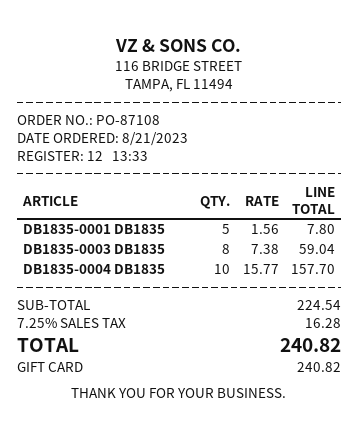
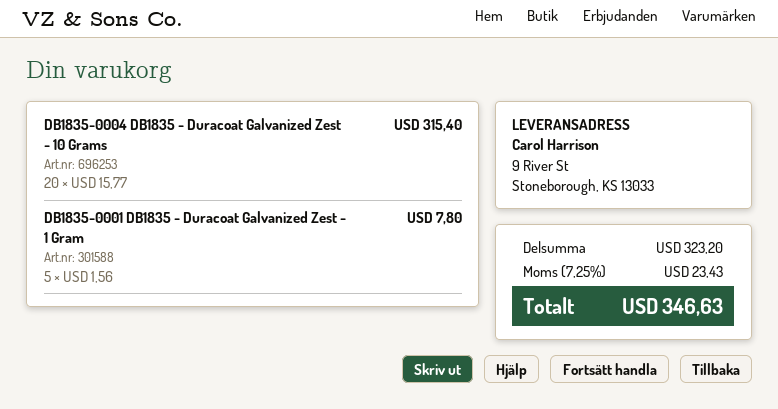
DB1835-0003 DB1835: 8 x 7.38 = 59.04 -> none
DB1835-0004 DB1835: 10 x 15.77 = 157.70 -> 20 x 15.77 = 315.40
subtotal: 224.54 -> 323.20
tax: 7.25% = 16.28 -> 7.25% = 23.43
total: 240.82 -> 346.63

